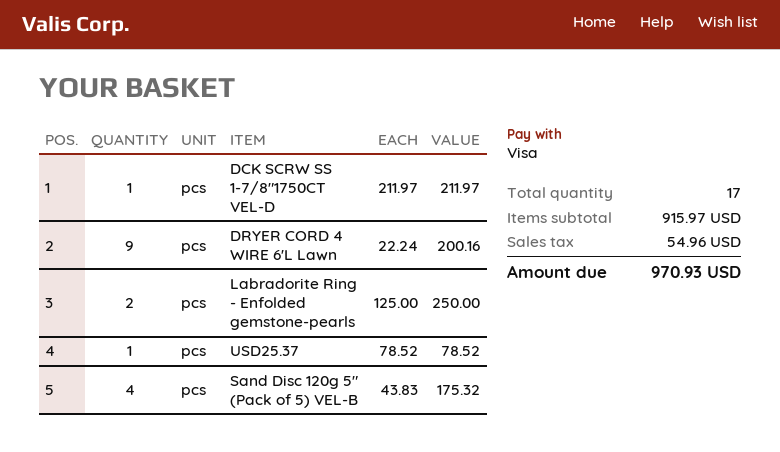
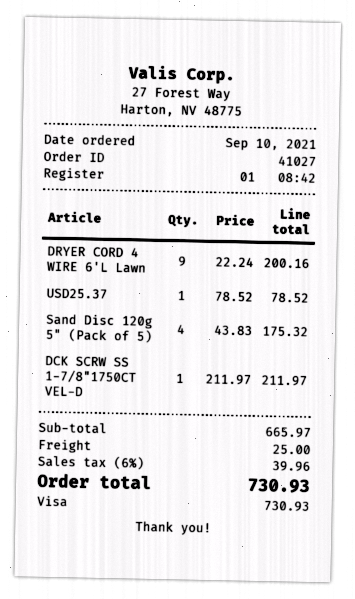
Labradorite Ring - Enfolded gemstone-pearls: 2 x 125.00 = 250.00 -> none
subtotal: 915.97 -> 665.97
shipping: none -> 25.00
tax: 54.96 -> 39.96
total: 970.93 -> 730.93

